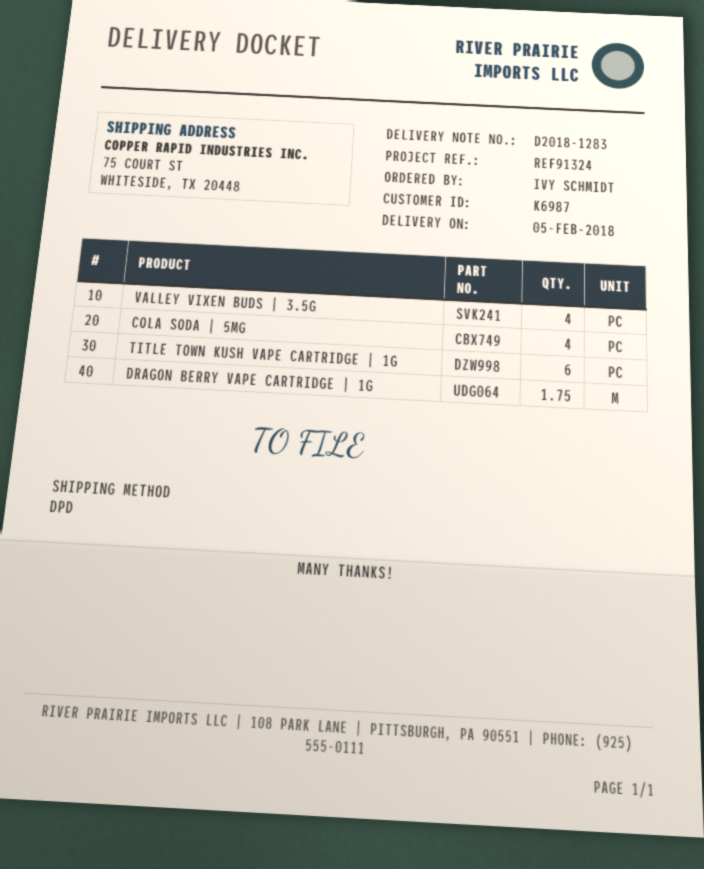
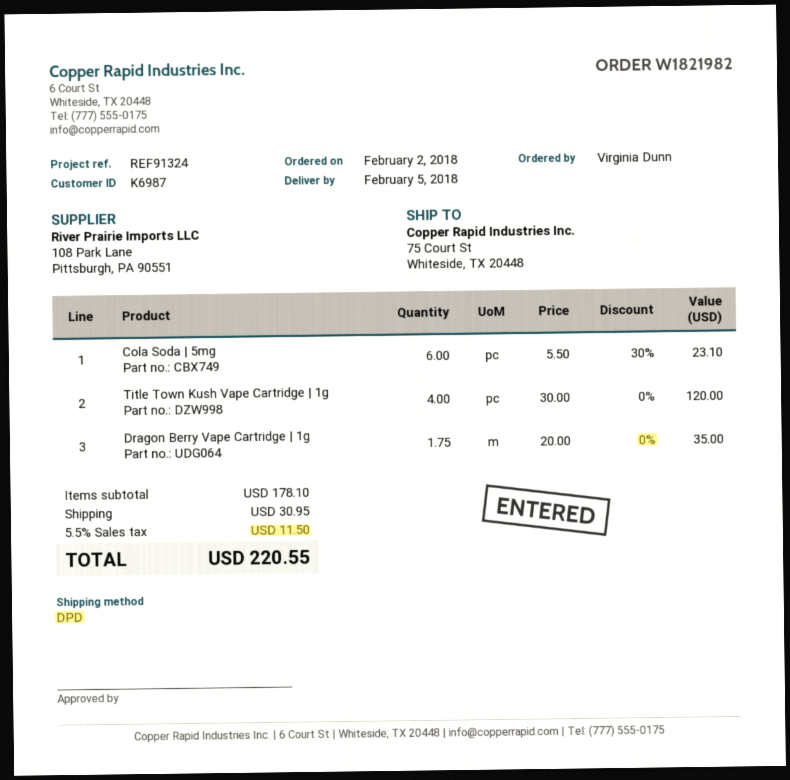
ordered by: IVY SCHMIDT -> Virginia Dunn
VALLEY VIXEN BUDS | 3.5G: 4 -> none
COLA SODA | 5MG: 4 -> 6
TITLE TOWN KUSH VAPE CARTRIDGE | 1G: 6 -> 4

